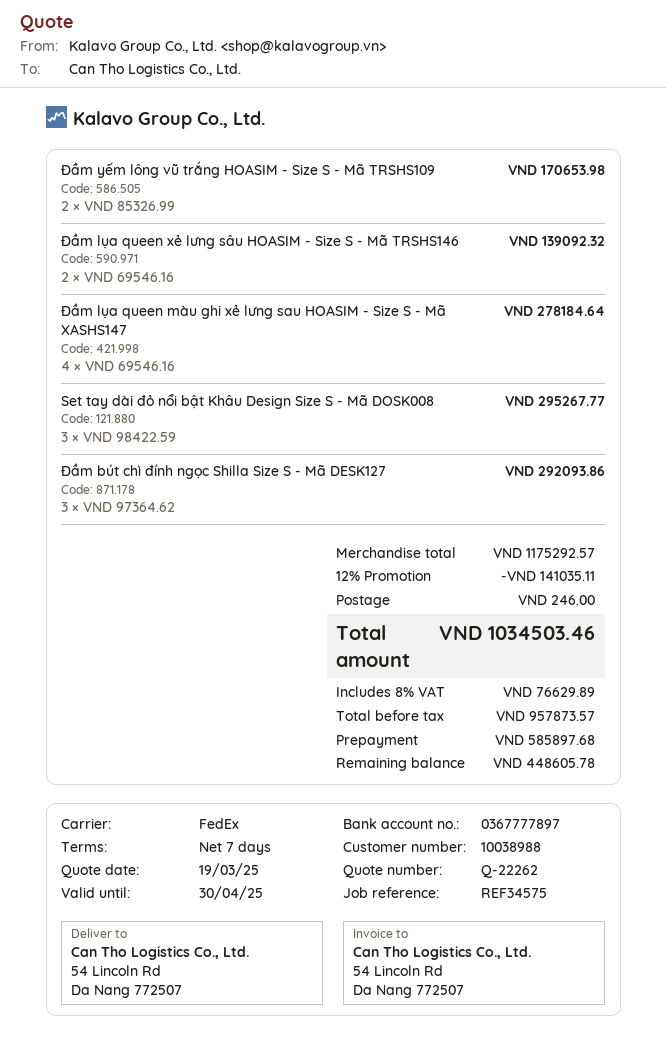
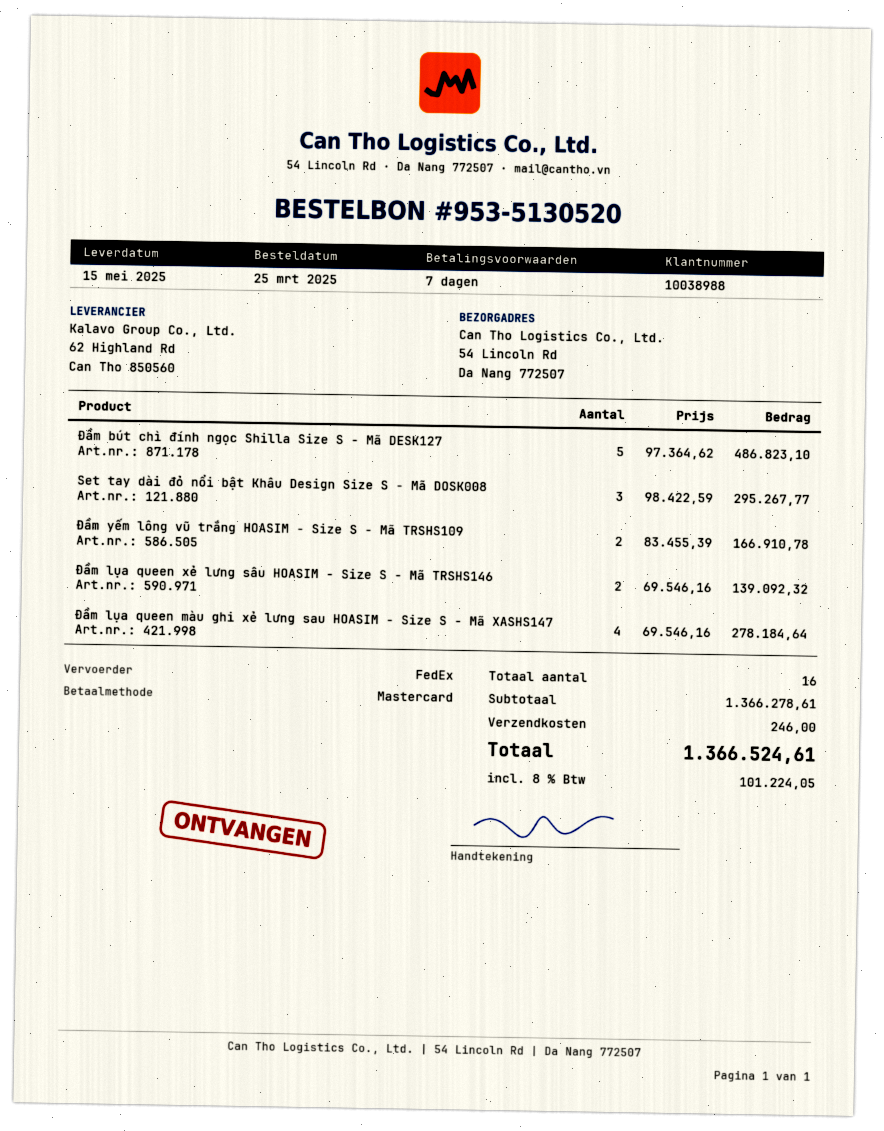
Đầm yếm lông vũ trắng HOASIM - Size S - Mã TRSHS109: 2 x 85326.99 = 170653.98 -> 2 x 83455.39 = 166910.78
Đầm bút chì đính ngọc Shilla Size S - Mã DESK127: 3 x 97364.62 = 292093.86 -> 5 x 97364.62 = 486823.10
subtotal: 1175292.57 -> 1366278.61
discount: 12% = 141035.11 -> none
tax: 8% = 76629.89 -> 8% = 101224.05
total: 1034503.46 -> 1366524.61

